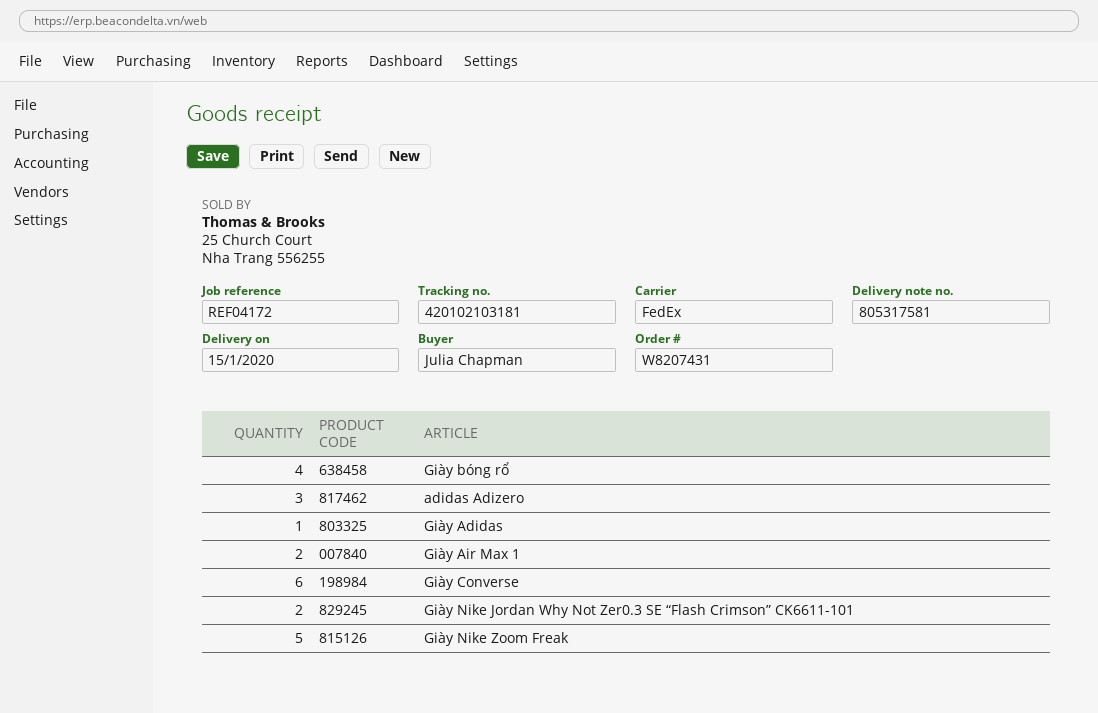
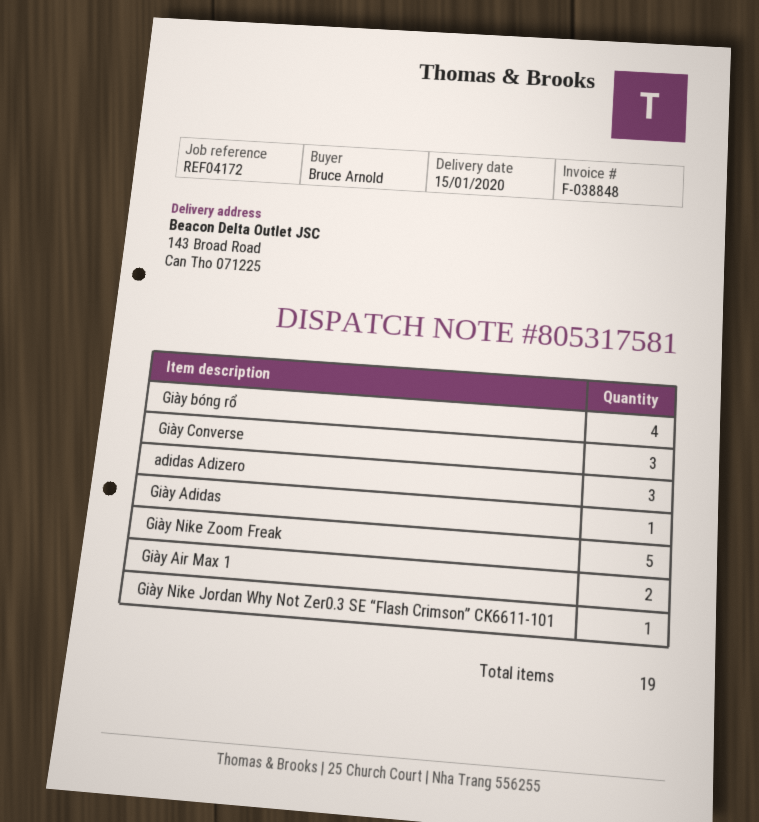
ordered by: Julia Chapman -> Bruce Arnold
Giày Converse: 6 -> 3
Giày Nike Jordan Why Not Zer0.3 SE “Flash Crimson” CK6611-101: 2 -> 1

